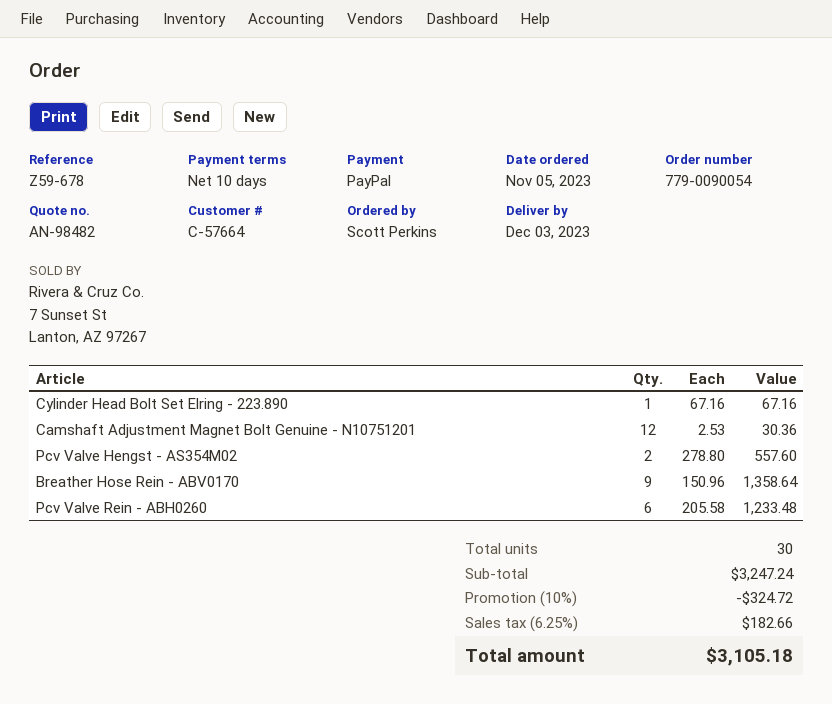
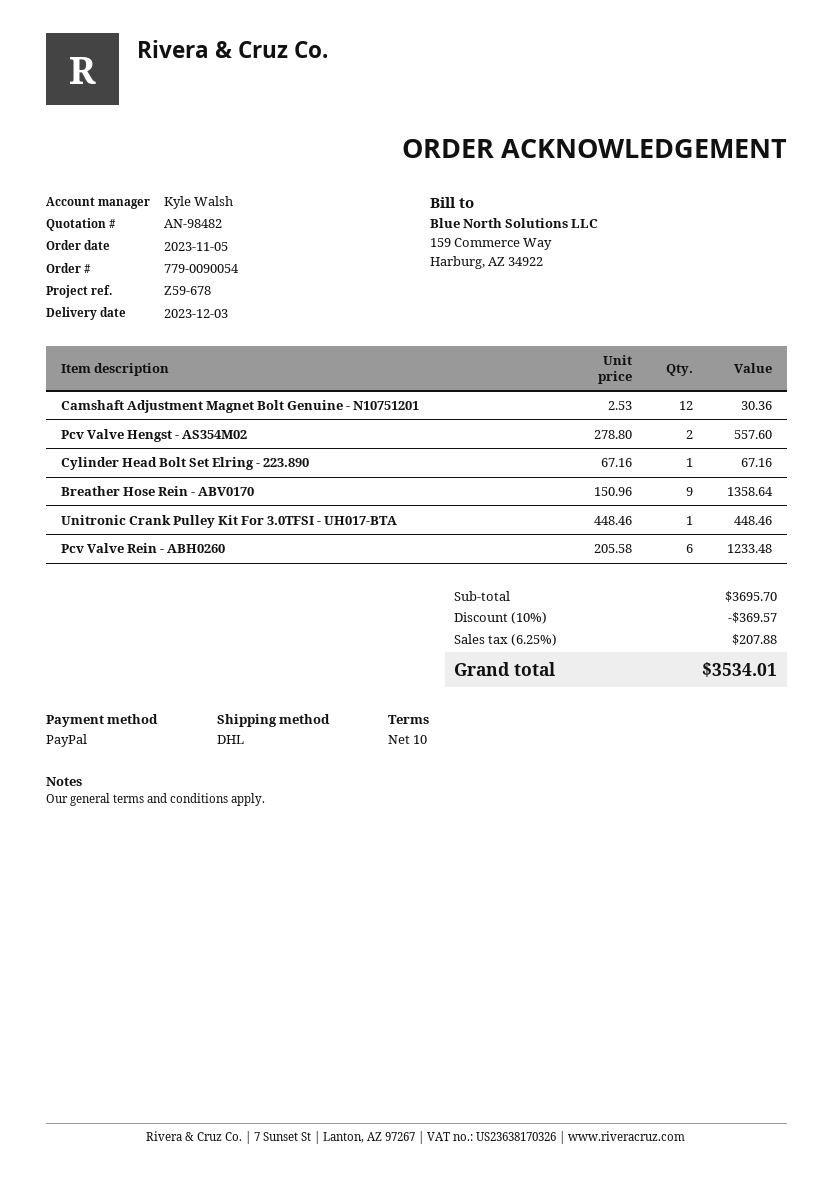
Unitronic Crank Pulley Kit For 3.0TFSI - UH017-BTA: none -> 1 x 448.46 = 448.46
subtotal: 3247.24 -> 3695.70
discount: 10% = 324.72 -> 10% = 369.57
tax: 6.25% = 182.66 -> 6.25% = 207.88
total: 3105.18 -> 3534.01

